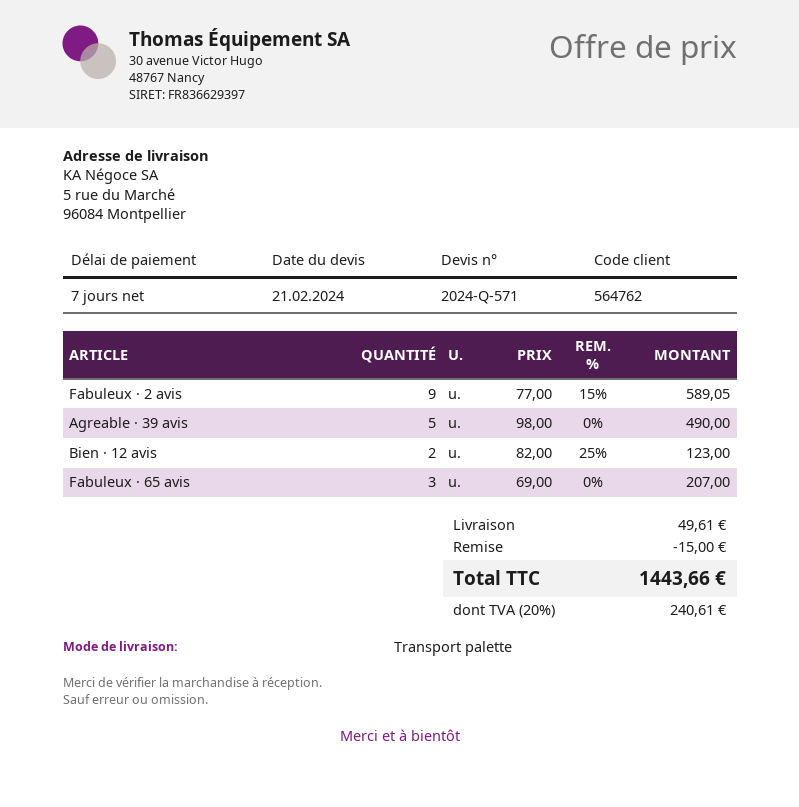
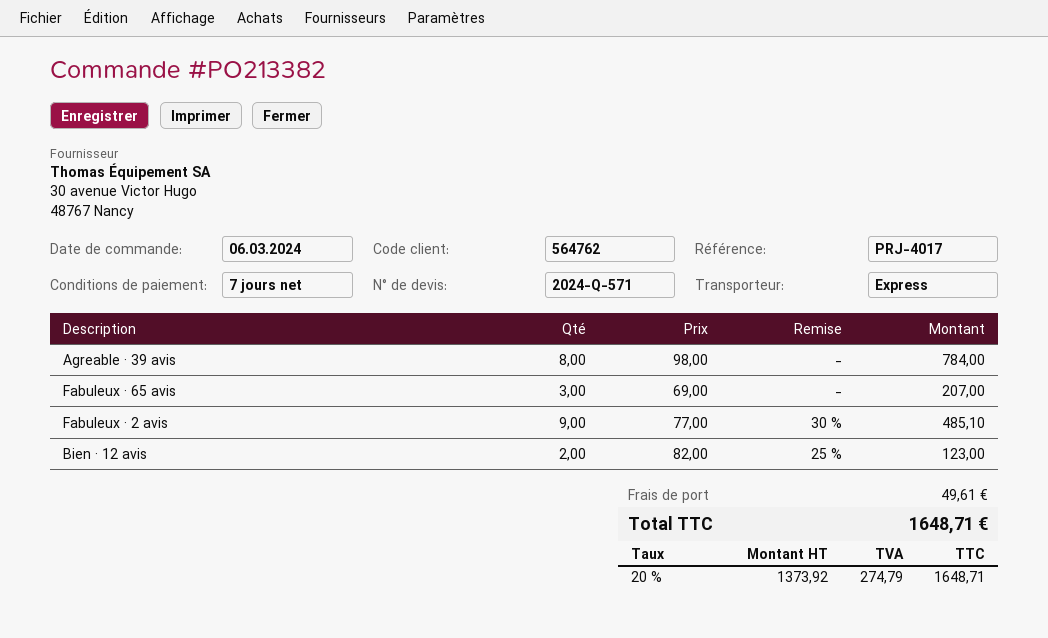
shipping method: pallet freight -> express
Fabuleux · 2 avis: 9 x 77.00 - 15% = 589.05 -> 9 x 77.00 - 30% = 485.10
Agreable · 39 avis: 5 x 98.00 = 490.00 -> 8 x 98.00 = 784.00
discount: 15.00 -> none
tax: 20% = 240.61 -> 20% = 274.79
total: 1443.66 -> 1648.71

